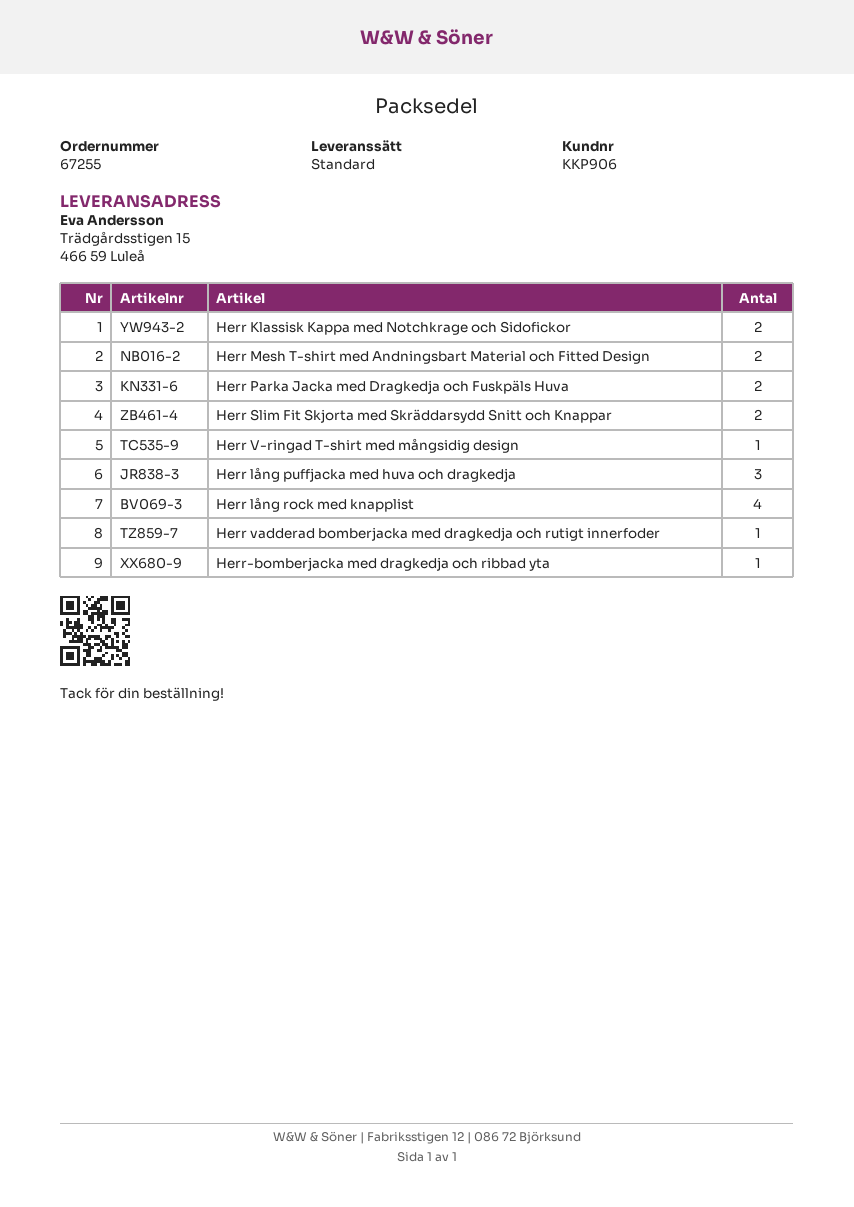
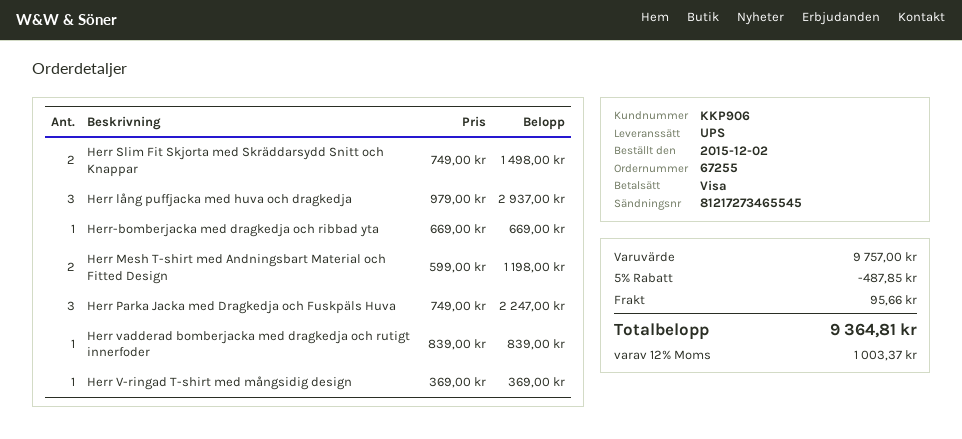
shipping method: standard -> UPS
Herr Klassisk Kappa med Notchkrage och Sidofickor: 2 -> none
Herr Parka Jacka med Dragkedja och Fuskpäls Huva: 2 -> 3
Herr lång rock med knapplist: 4 -> none

